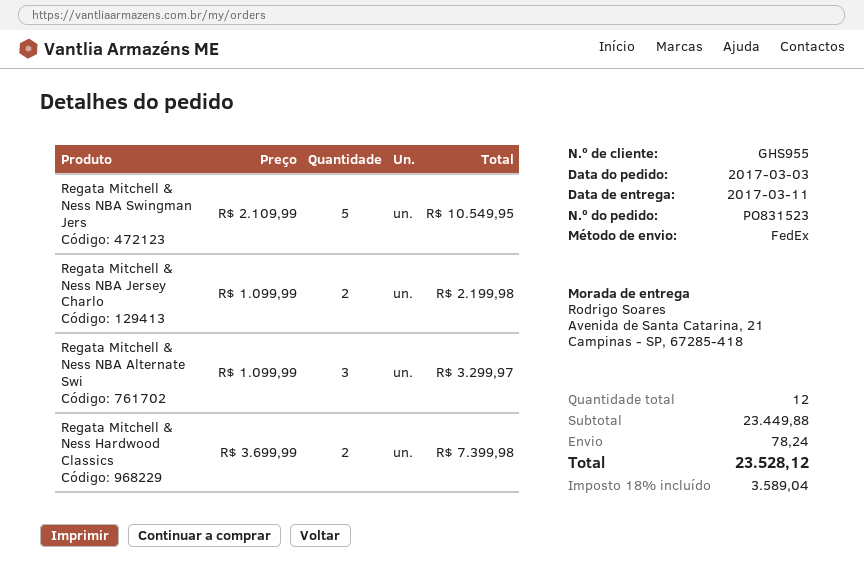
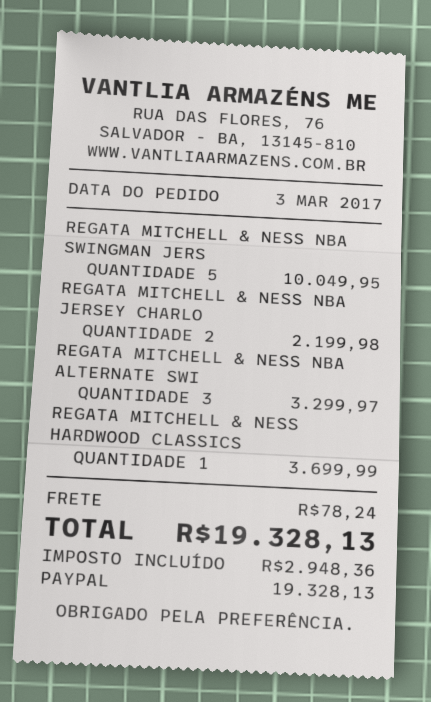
Regata Mitchell & Ness NBA Swingman Jers: 5 for 10549.95 -> 5 for 10049.95
Regata Mitchell & Ness Hardwood Classics: 2 for 7399.98 -> 1 for 3699.99
tax: 3589.04 -> 2948.36
total: 23528.12 -> 19328.13

